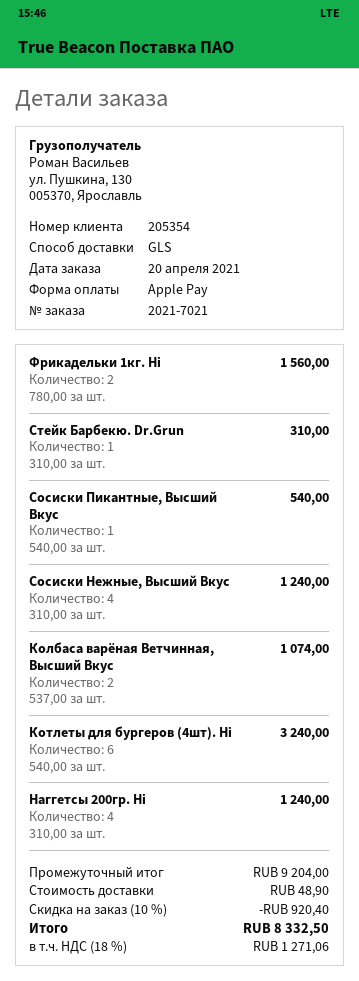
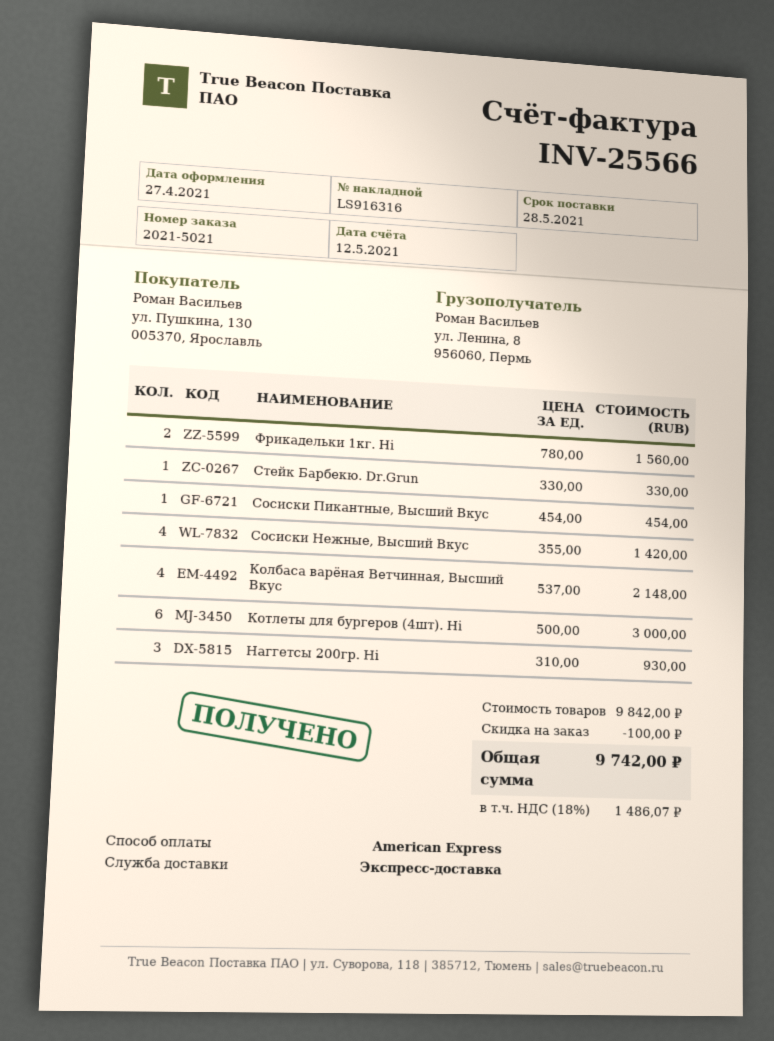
order number: 2021-7021 -> 2021-5021
order date: 2021-04-20 -> 2021-04-27
payment method: Apple Pay -> American Express
shipping method: GLS -> express
ship to: ул. Пушкина, 130, 005370, Ярославль -> ул. Ленина, 8, 956060, Пермь
Стейк Барбекю. Dr.Grun: 1 x 310.00 = 310.00 -> 1 x 330.00 = 330.00
Сосиски Пикантные, Высший Вкус: 1 x 540.00 = 540.00 -> 1 x 454.00 = 454.00
Сосиски Нежные, Высший Вкус: 4 x 310.00 = 1240.00 -> 4 x 355.00 = 1420.00
Колбаса варёная Ветчинная, Высший Вкус: 2 x 537.00 = 1074.00 -> 4 x 537.00 = 2148.00
Котлеты для бургеров (4шт). Hi: 6 x 540.00 = 3240.00 -> 6 x 500.00 = 3000.00
Наггетсы 200гр. Hi: 4 x 310.00 = 1240.00 -> 3 x 310.00 = 930.00
subtotal: 9204.00 -> 9842.00
discount: 920.40 -> 100.00
shipping: 48.90 -> none
tax: 18% = 1271.06 -> 18% = 1486.07
total: 8332.50 -> 9742.00

